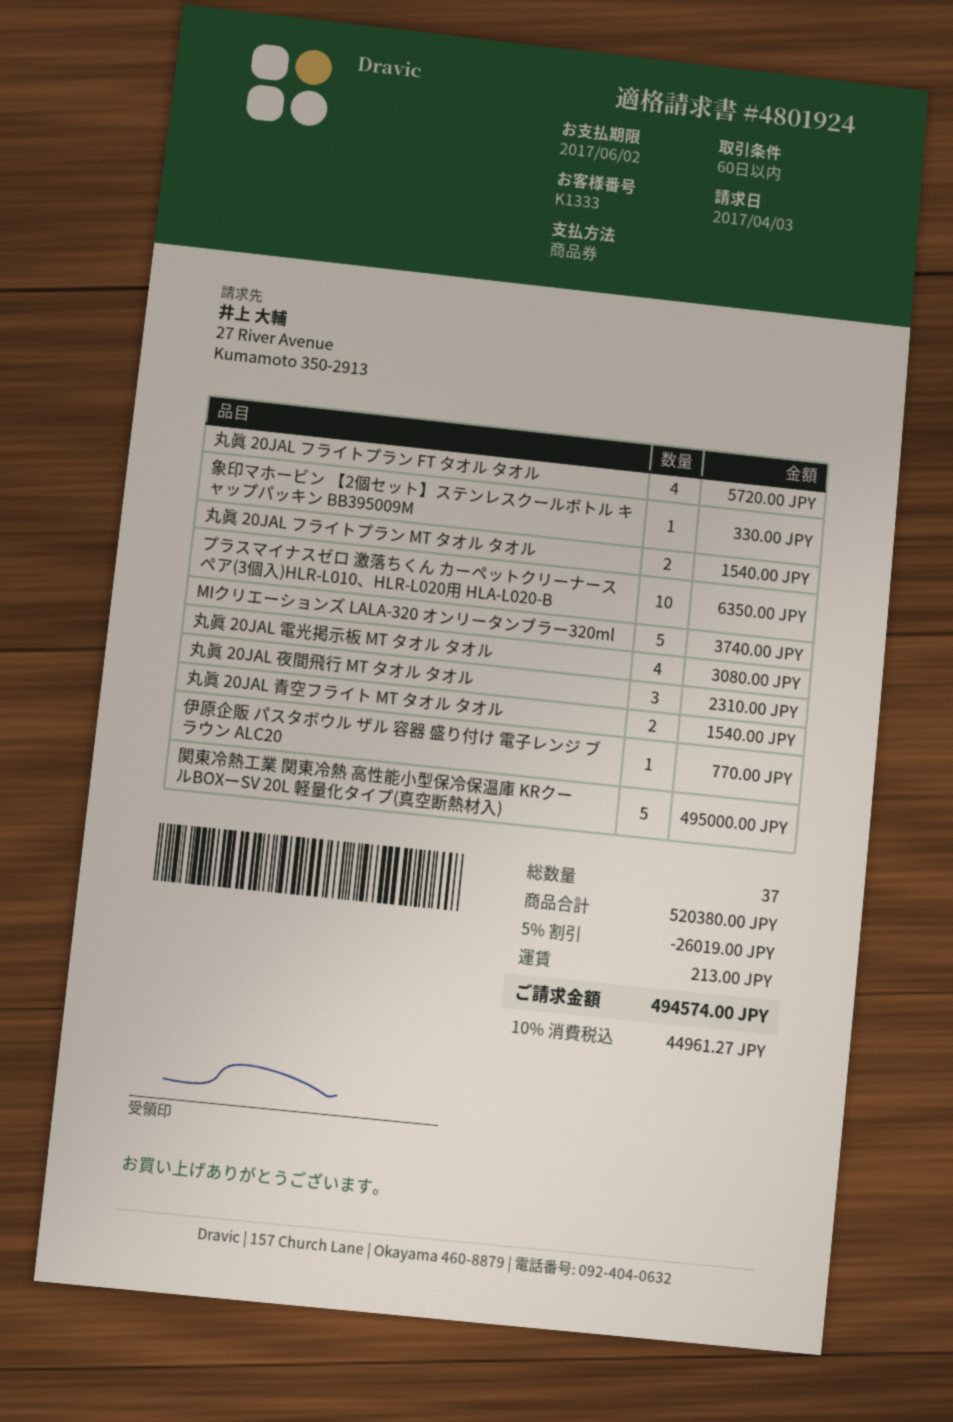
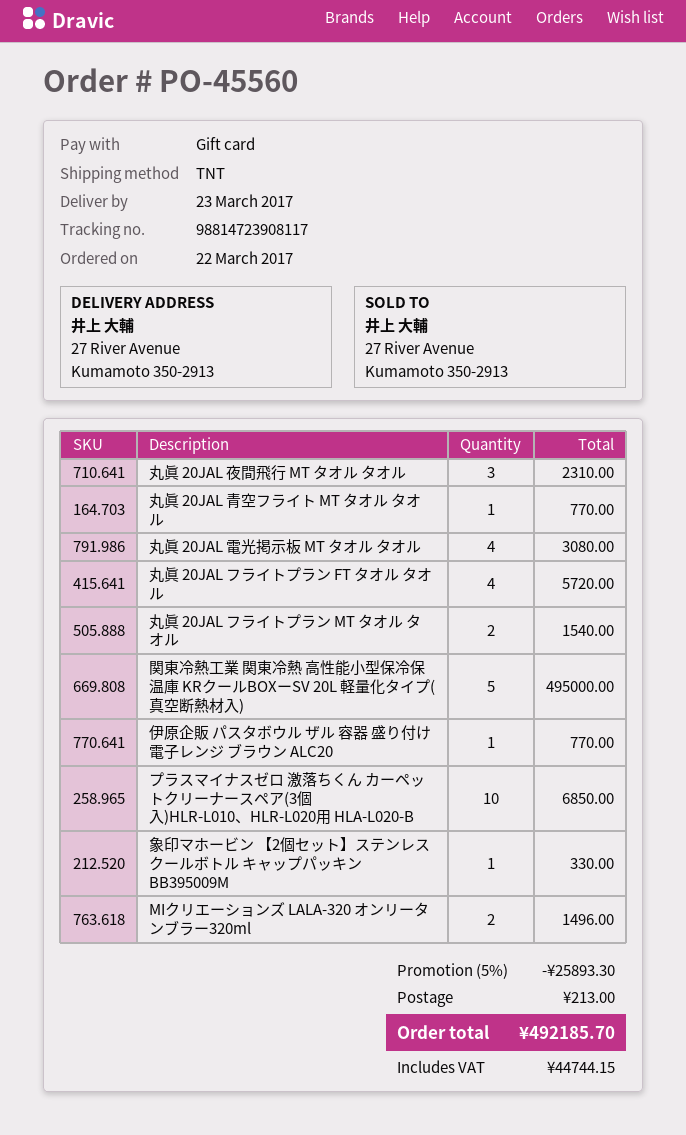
プラスマイナスゼロ 激落ちくん カーペットクリーナースペア(3個入)HLR-L010、HLR-L020用 HLA-L020-B: 10 for 6350.00 -> 10 for 6850.00
MIクリエーションズ LALA-320 オンリータンブラー320ml: 5 for 3740.00 -> 2 for 1496.00
丸眞 20JAL 青空フライト MT タオル タオル: 2 for 1540.00 -> 1 for 770.00
discount: 5% = 26019.00 -> 5% = 25893.30
tax: 44961.27 -> 44744.15
total: 494574.00 -> 492185.70

